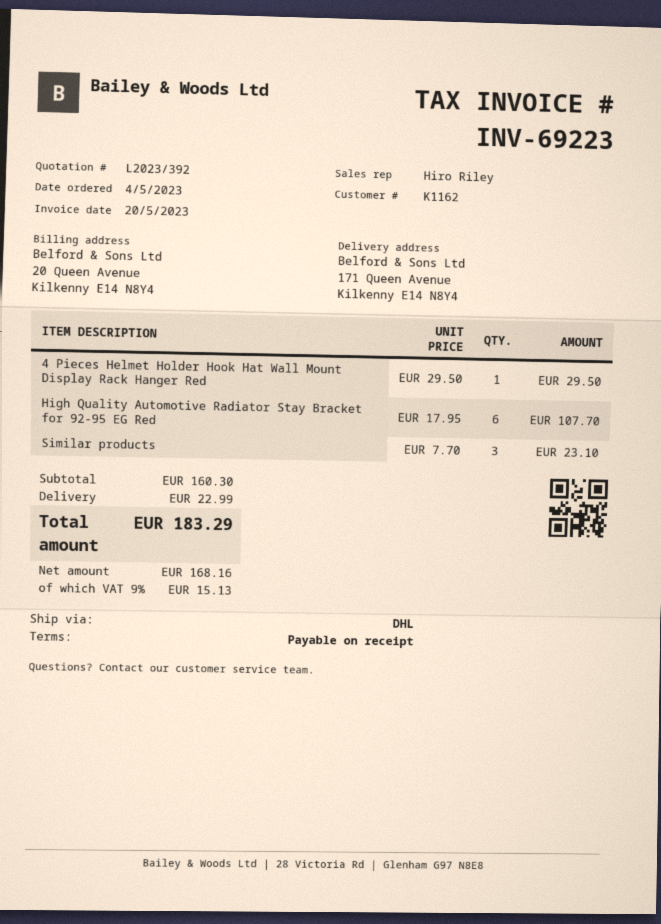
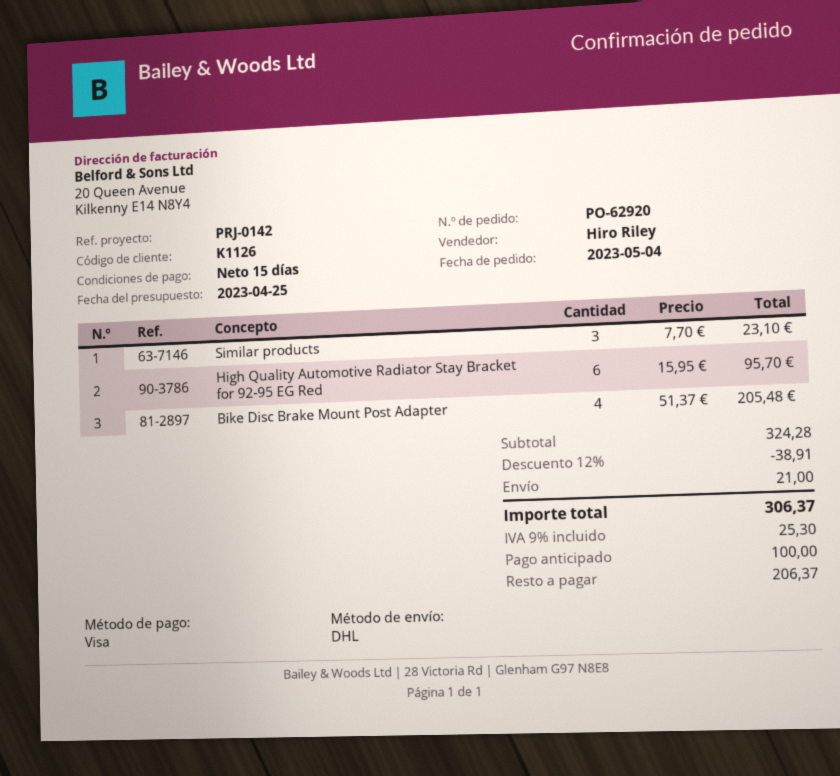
payment terms: on receipt -> 15 days
customer number: K1162 -> K1126
4 Pieces Helmet Holder Hook Hat Wall Mount Display Rack Hanger Red: 1 x 29.50 = 29.50 -> none
High Quality Automotive Radiator Stay Bracket for 92-95 EG Red: 6 x 17.95 = 107.70 -> 6 x 15.95 = 95.70
Bike Disc Brake Mount Post Adapter: none -> 4 x 51.37 = 205.48
subtotal: 160.30 -> 324.28
discount: none -> 12% = 38.91
shipping: 22.99 -> 21.00
tax: 9% = 15.13 -> 9% = 25.30
total: 183.29 -> 306.37

